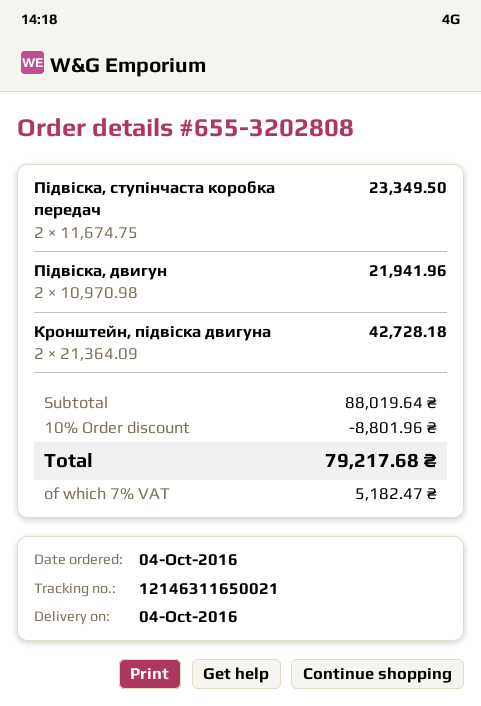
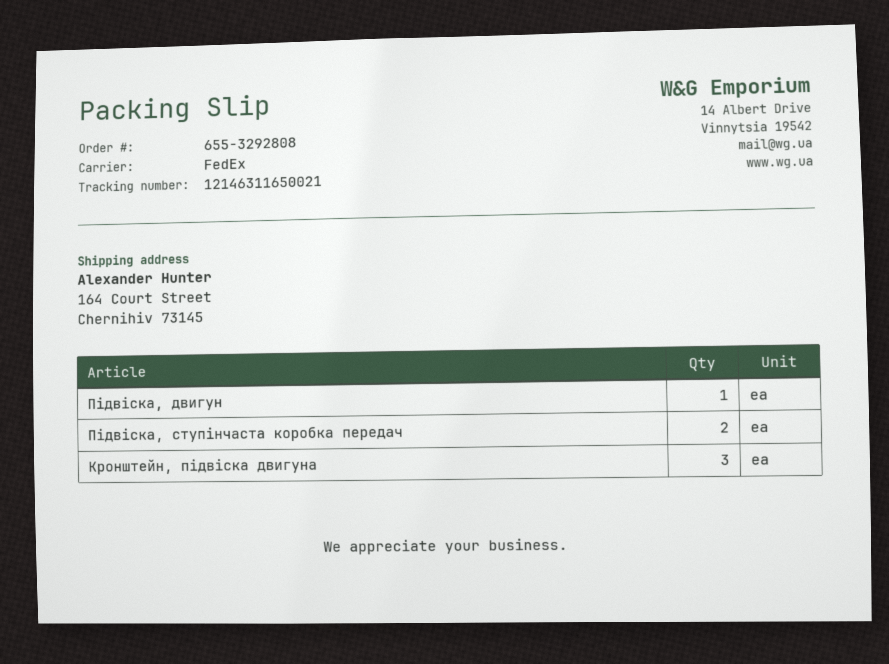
order number: 655-3202808 -> 655-3292808
Підвіска, двигун: 2 -> 1
Кронштейн, підвіска двигуна: 2 -> 3

